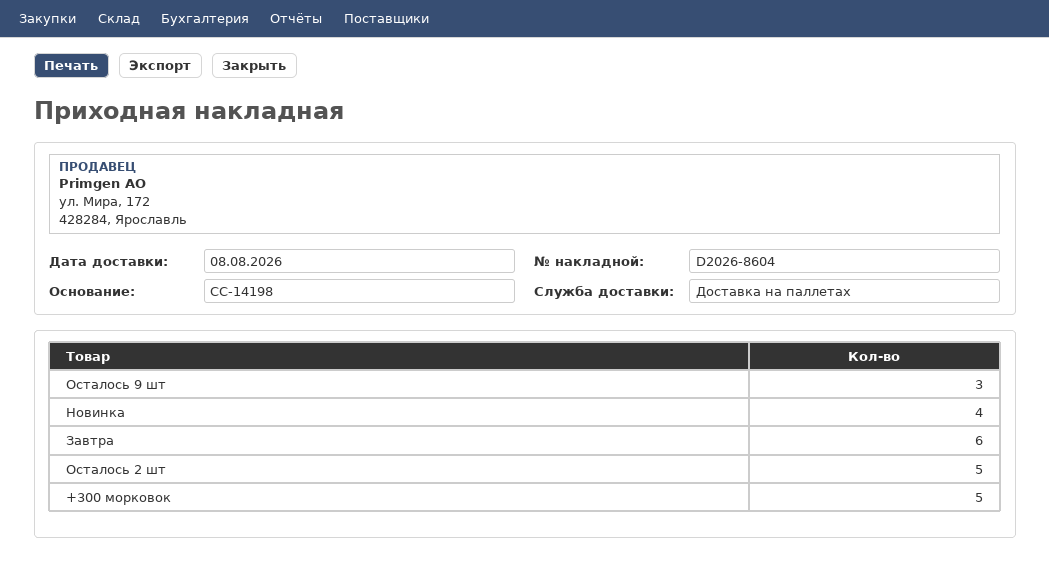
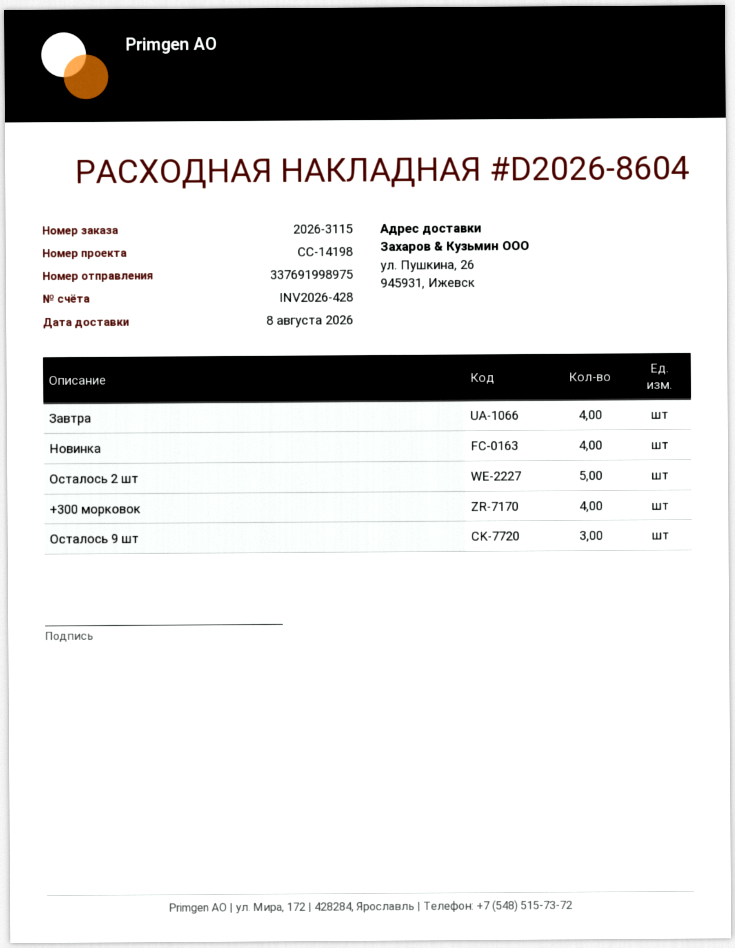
Завтра: 6 -> 4
+300 морковок: 5 -> 4

